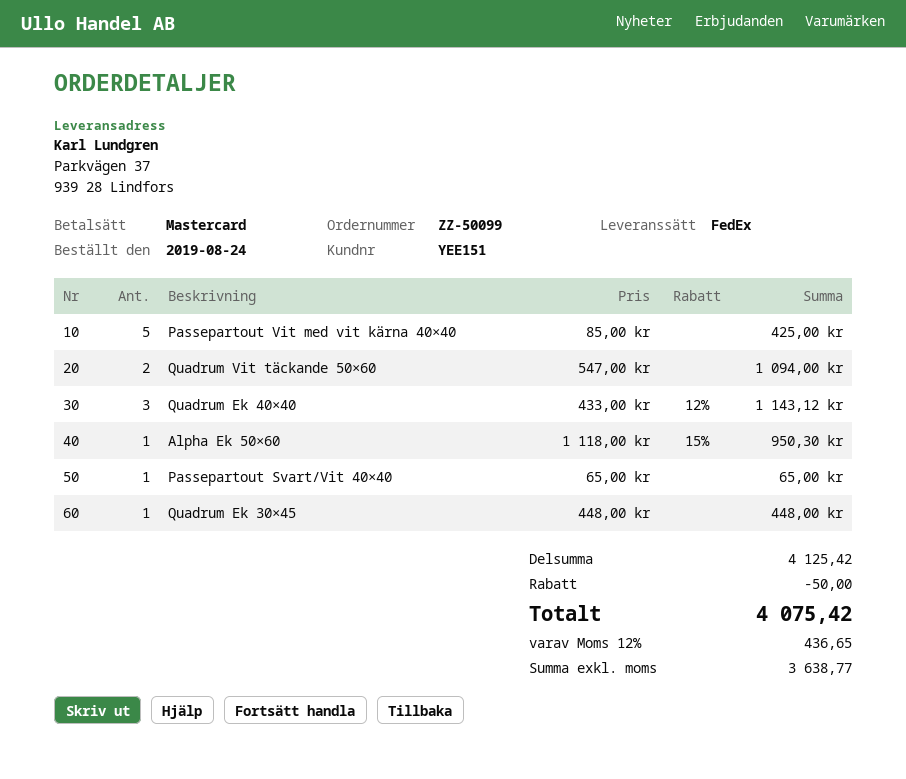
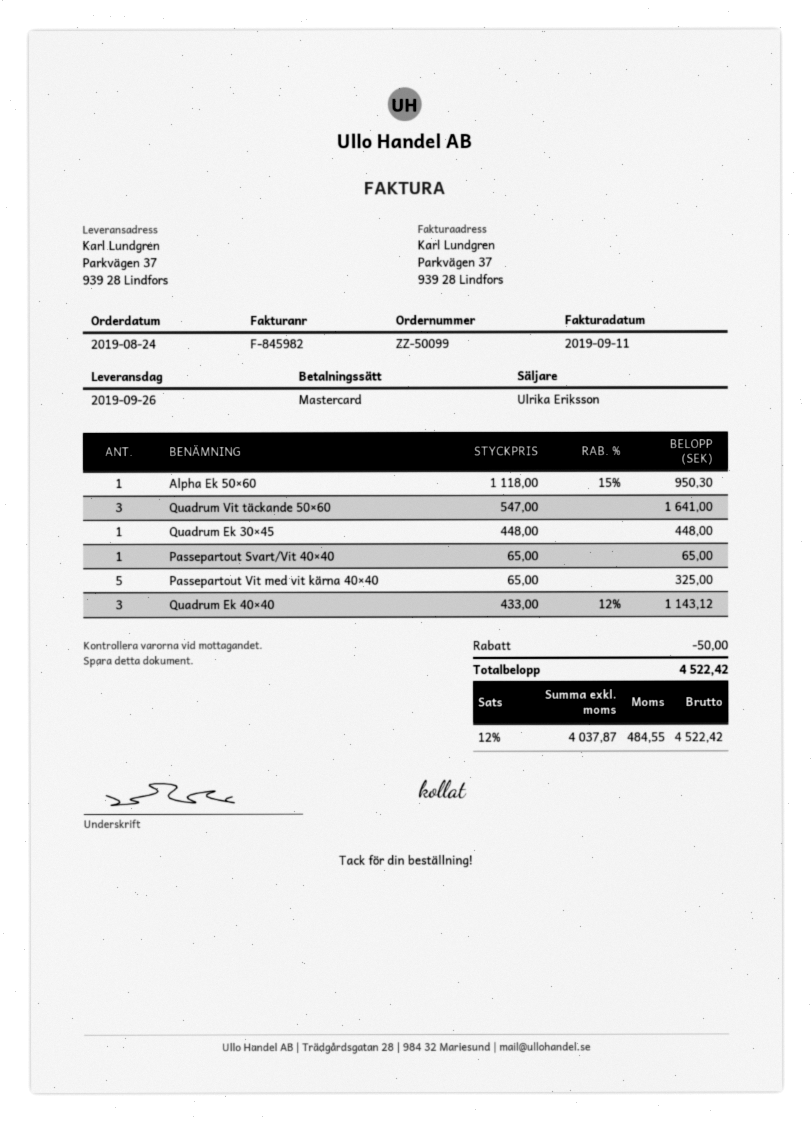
Passepartout Vit med vit kärna 40×40: 5 x 85.00 = 425.00 -> 5 x 65.00 = 325.00
Quadrum Vit täckande 50×60: 2 x 547.00 = 1094.00 -> 3 x 547.00 = 1641.00
net: 3638.77 -> 4037.87
tax: 12% = 436.65 -> 12% = 484.55
total: 4075.42 -> 4522.42

